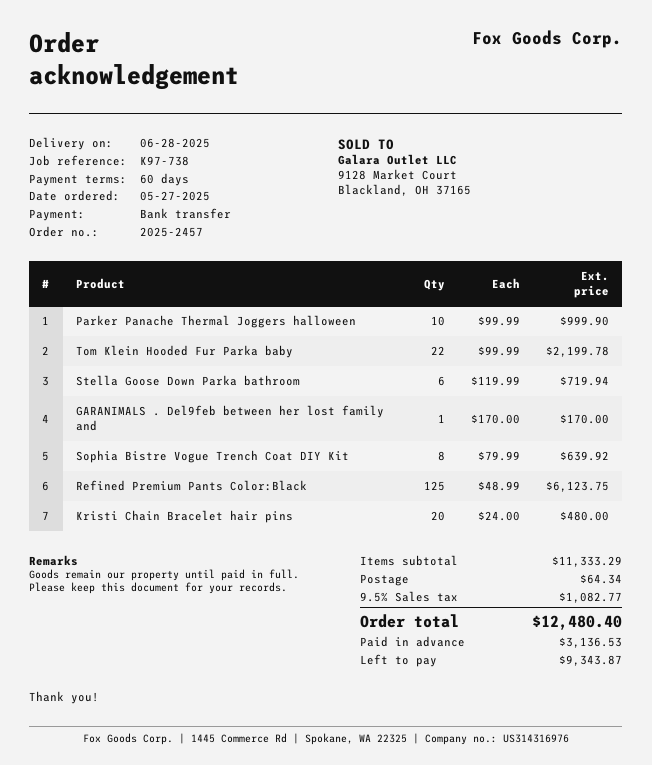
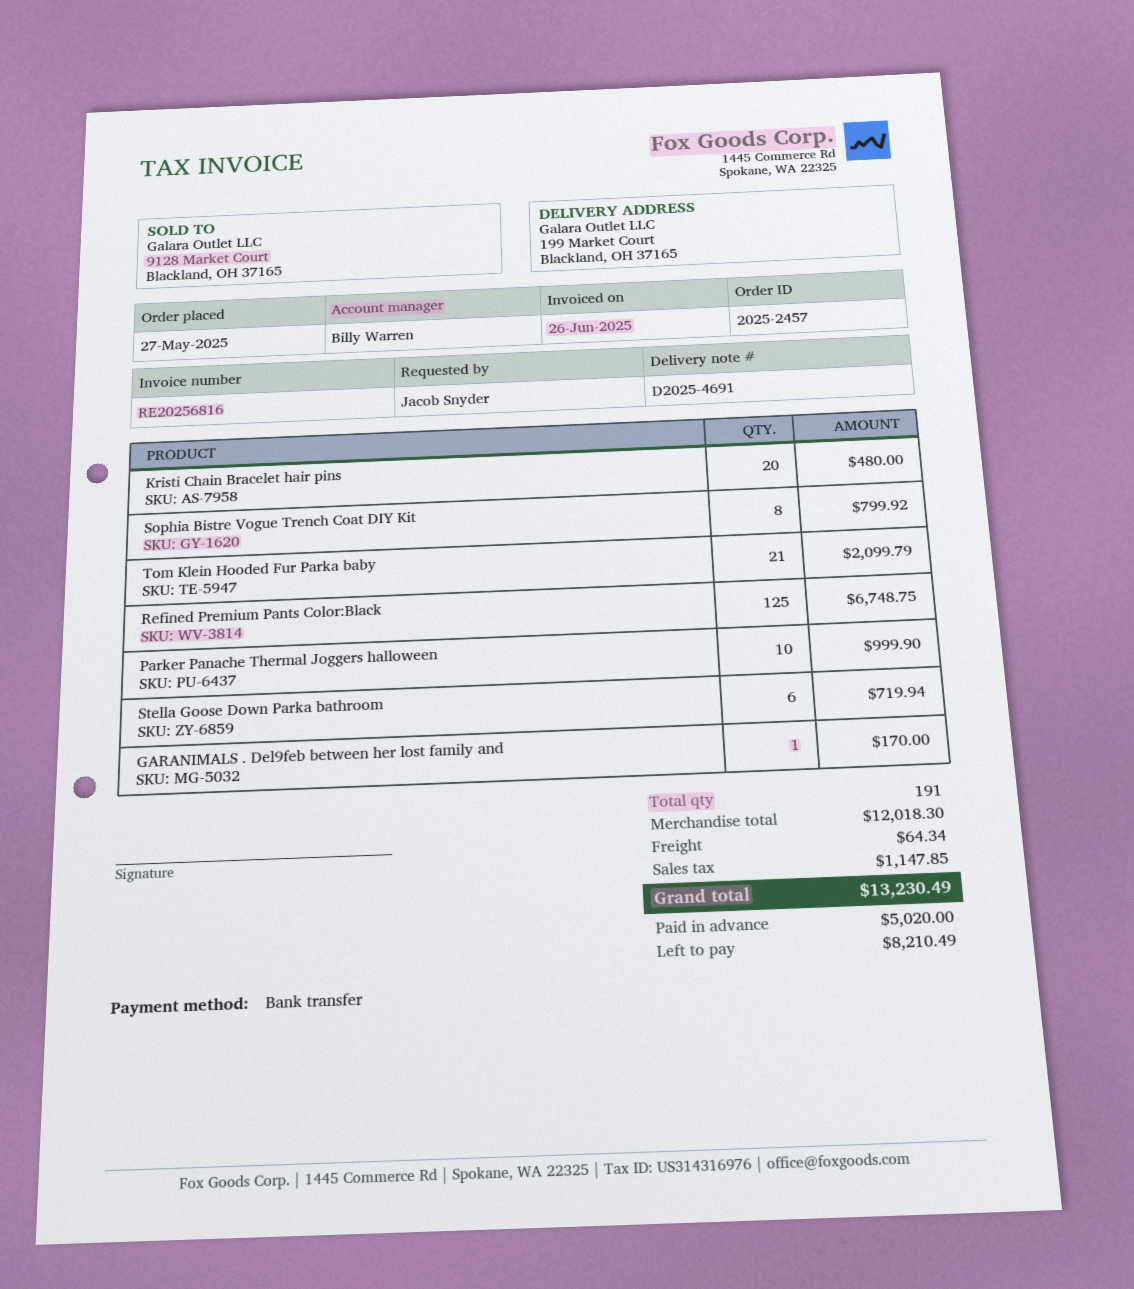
Tom Klein Hooded Fur Parka baby: 22 for 2199.78 -> 21 for 2099.79
Sophia Bistre Vogue Trench Coat DIY Kit: 8 for 639.92 -> 8 for 799.92
Refined Premium Pants Color:Black: 125 for 6123.75 -> 125 for 6748.75
subtotal: 11333.29 -> 12018.30
tax: 1082.77 -> 1147.85
total: 12480.40 -> 13230.49
deposit: 3136.53 -> 5020.00
balance: 9343.87 -> 8210.49

